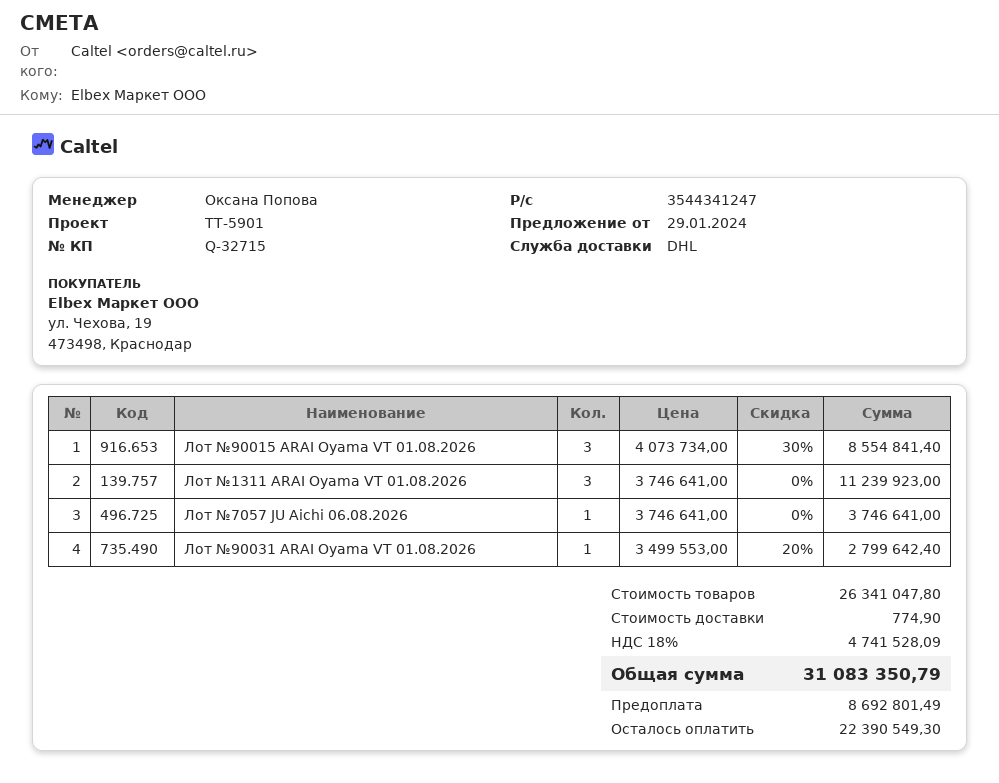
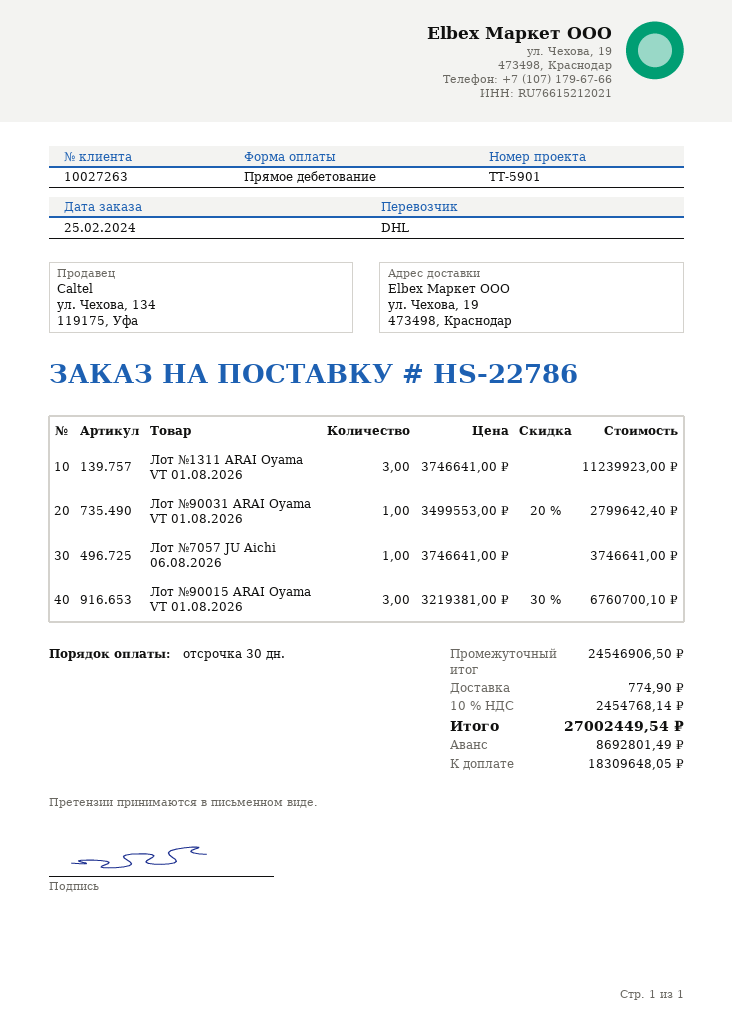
Лот №90015 ARAI Oyama VT 01.08.2026: 3 x 4073734.00 - 30% = 8554841.40 -> 3 x 3219381.00 - 30% = 6760700.10
subtotal: 26341047.80 -> 24546906.50
tax: 18% = 4741528.09 -> 10% = 2454768.14
total: 31083350.79 -> 27002449.54
balance: 22390549.30 -> 18309648.05

